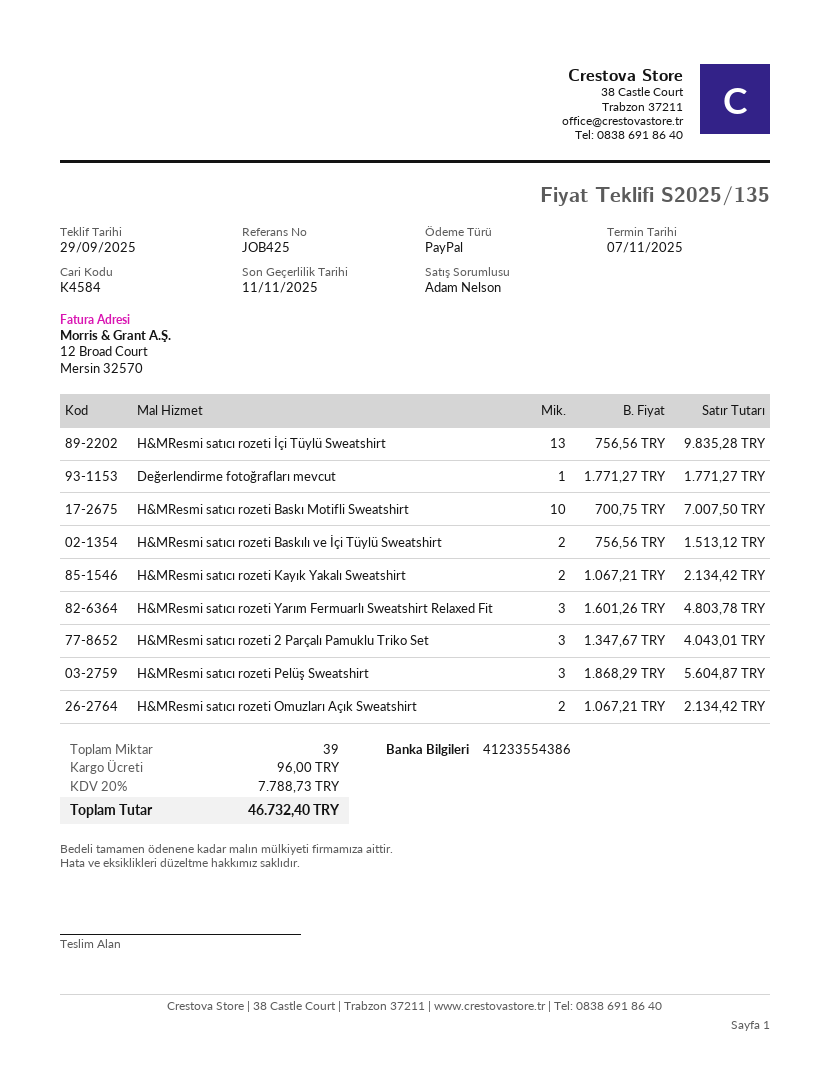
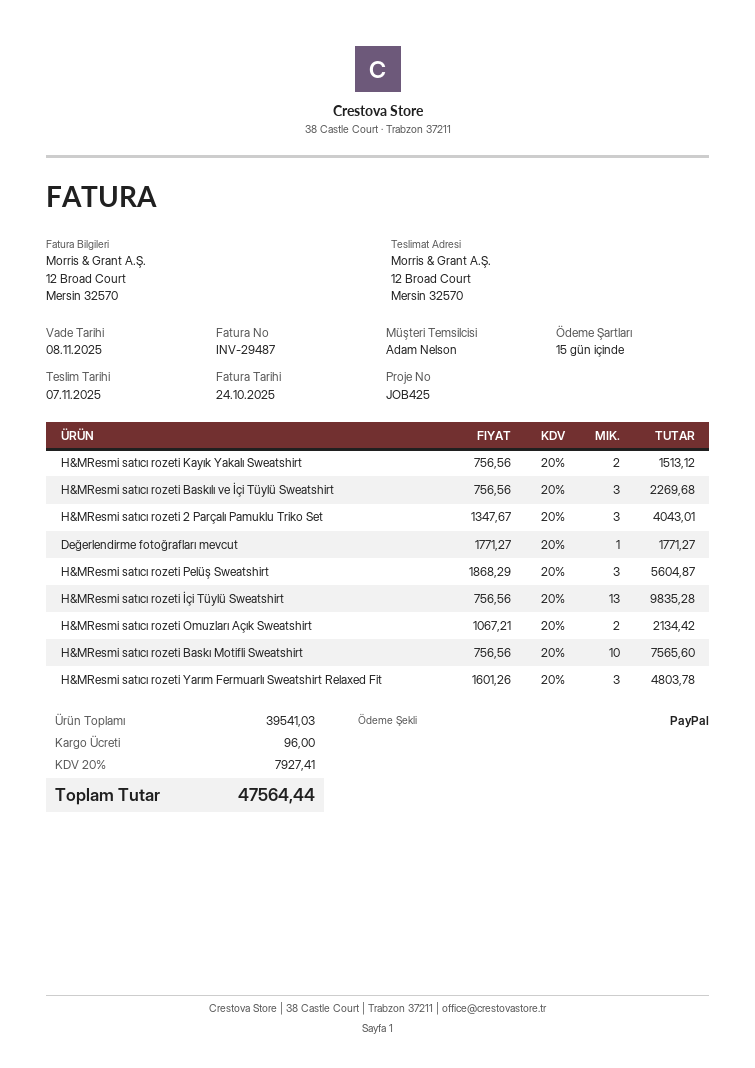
H&MResmi satıcı rozeti Baskı Motifli Sweatshirt: 10 x 700.75 = 7007.50 -> 10 x 756.56 = 7565.60
H&MResmi satıcı rozeti Baskılı ve İçi Tüylü Sweatshirt: 2 x 756.56 = 1513.12 -> 3 x 756.56 = 2269.68
H&MResmi satıcı rozeti Kayık Yakalı Sweatshirt: 2 x 1067.21 = 2134.42 -> 2 x 756.56 = 1513.12
tax: 20% = 7788.73 -> 20% = 7927.41
total: 46732.40 -> 47564.44

